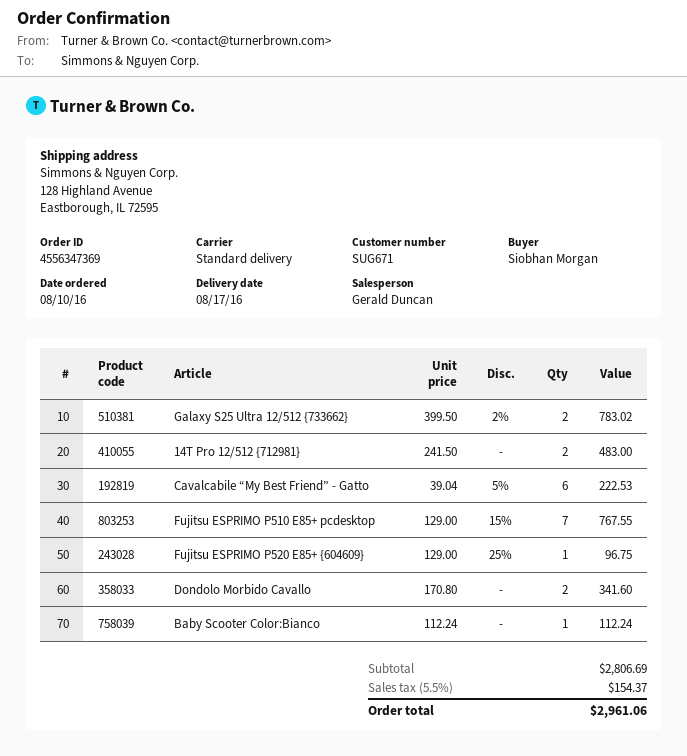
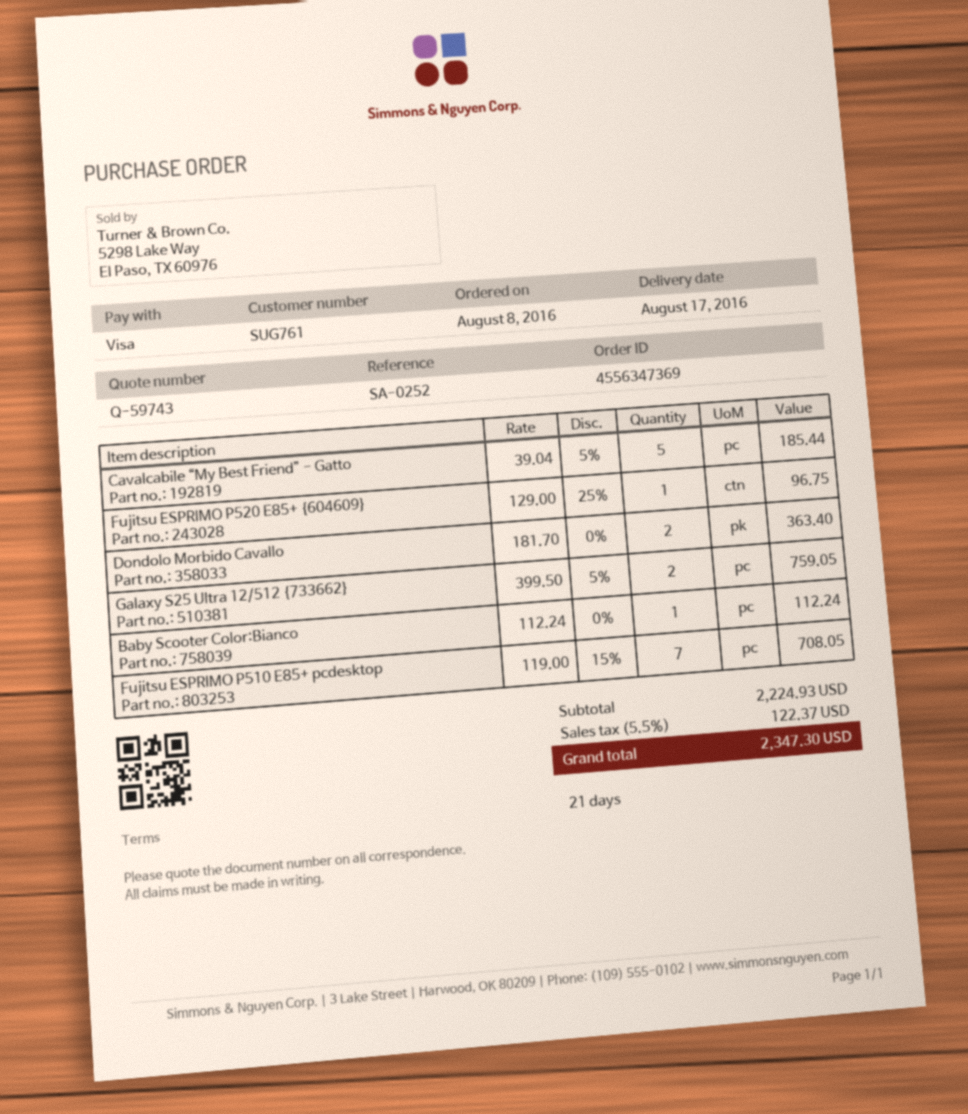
order date: 2016-08-10 -> 2016-08-08
customer number: SUG671 -> SUG761
Galaxy S25 Ultra 12/512 {733662}: 2 x 399.50 - 2% = 783.02 -> 2 x 399.50 - 5% = 759.05
14T Pro 12/512 {712981}: 2 x 241.50 = 483.00 -> none
Cavalcabile “My Best Friend” - Gatto: 6 x 39.04 - 5% = 222.53 -> 5 x 39.04 - 5% = 185.44
Fujitsu ESPRIMO P510 E85+ pcdesktop: 7 x 129.00 - 15% = 767.55 -> 7 x 119.00 - 15% = 708.05
Dondolo Morbido Cavallo: 2 x 170.80 = 341.60 -> 2 x 181.70 = 363.40
subtotal: 2806.69 -> 2224.93
tax: 5.5% = 154.37 -> 5.5% = 122.37
total: 2961.06 -> 2347.30

